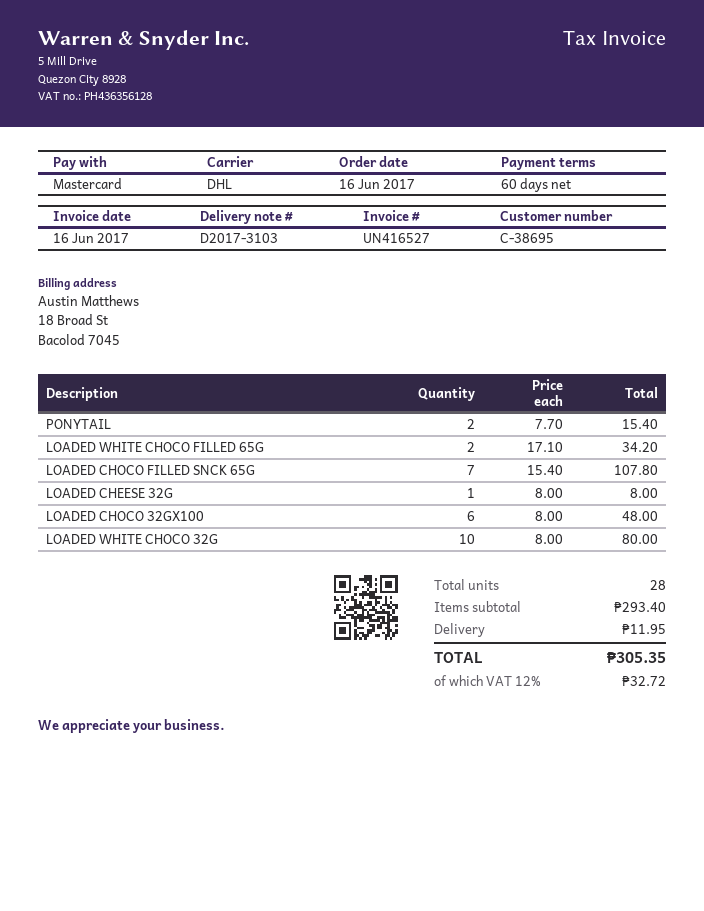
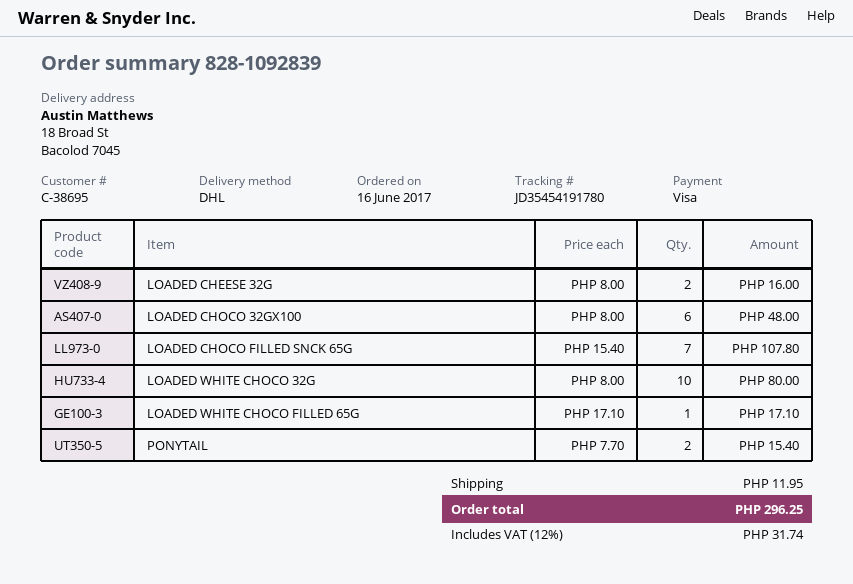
payment method: Mastercard -> Visa
LOADED WHITE CHOCO FILLED 65G: 2 x 17.10 = 34.20 -> 1 x 17.10 = 17.10
LOADED CHEESE 32G: 1 x 8.00 = 8.00 -> 2 x 8.00 = 16.00
tax: 12% = 32.72 -> 12% = 31.74
total: 305.35 -> 296.25

